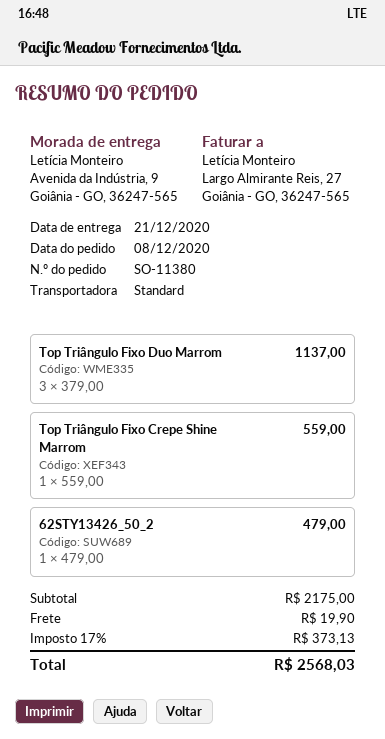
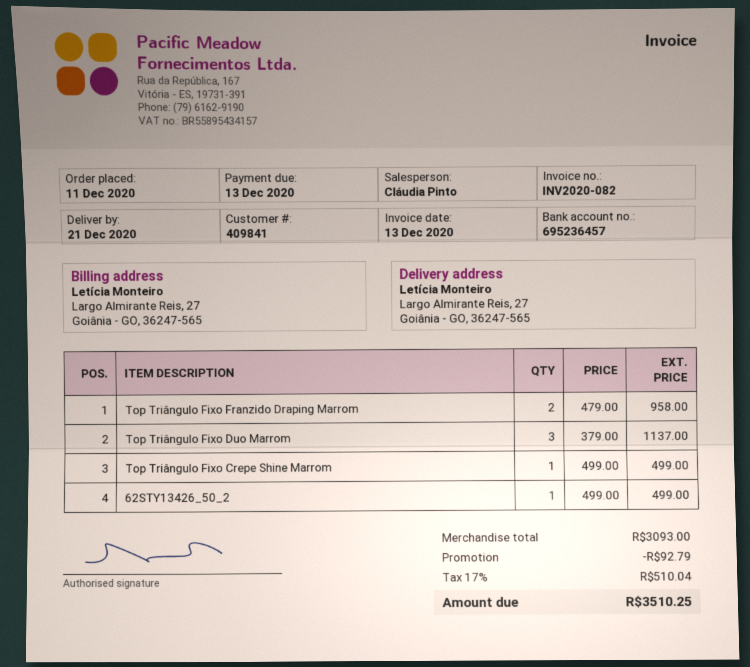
order date: 2020-12-08 -> 2020-12-11
ship to: Avenida da Indústria, 9, Goiânia - GO, 36247-565 -> Largo Almirante Reis, 27, Goiânia - GO, 36247-565
Top Triângulo Fixo Crepe Shine Marrom: 1 x 559.00 = 559.00 -> 1 x 499.00 = 499.00
62STY13426_50_2: 1 x 479.00 = 479.00 -> 1 x 499.00 = 499.00
Top Triângulo Fixo Franzido Draping Marrom: none -> 2 x 479.00 = 958.00
subtotal: 2175.00 -> 3093.00
discount: none -> 92.79
shipping: 19.90 -> none
tax: 17% = 373.13 -> 17% = 510.04
total: 2568.03 -> 3510.25

